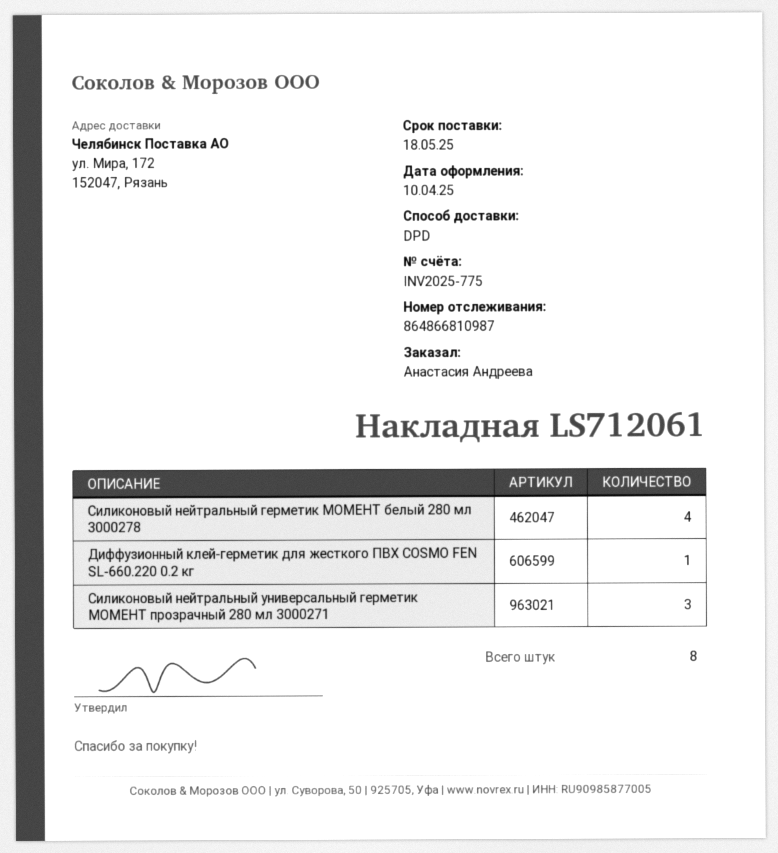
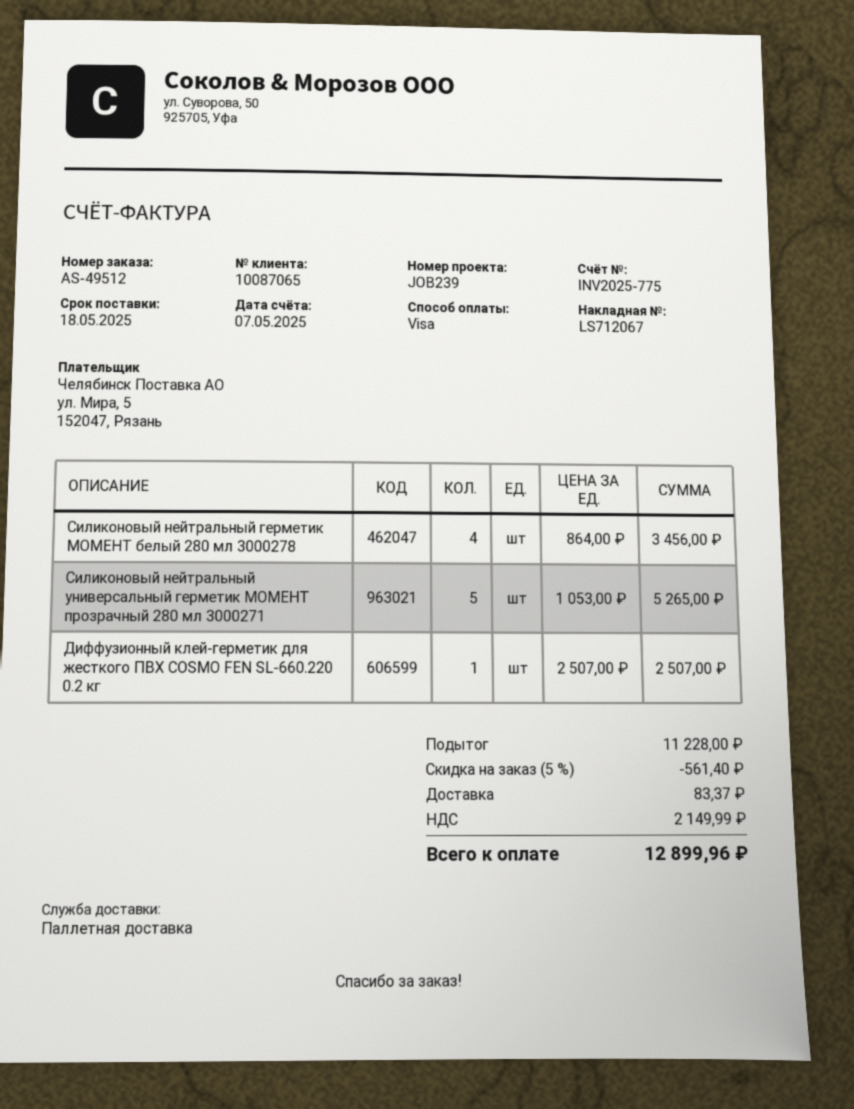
delivery note number: LS712061 -> LS712067
shipping method: DPD -> pallet freight
Силиконовый нейтральный универсальный герметик МОМЕНТ прозрачный 280 мл 3000271: 3 -> 5

